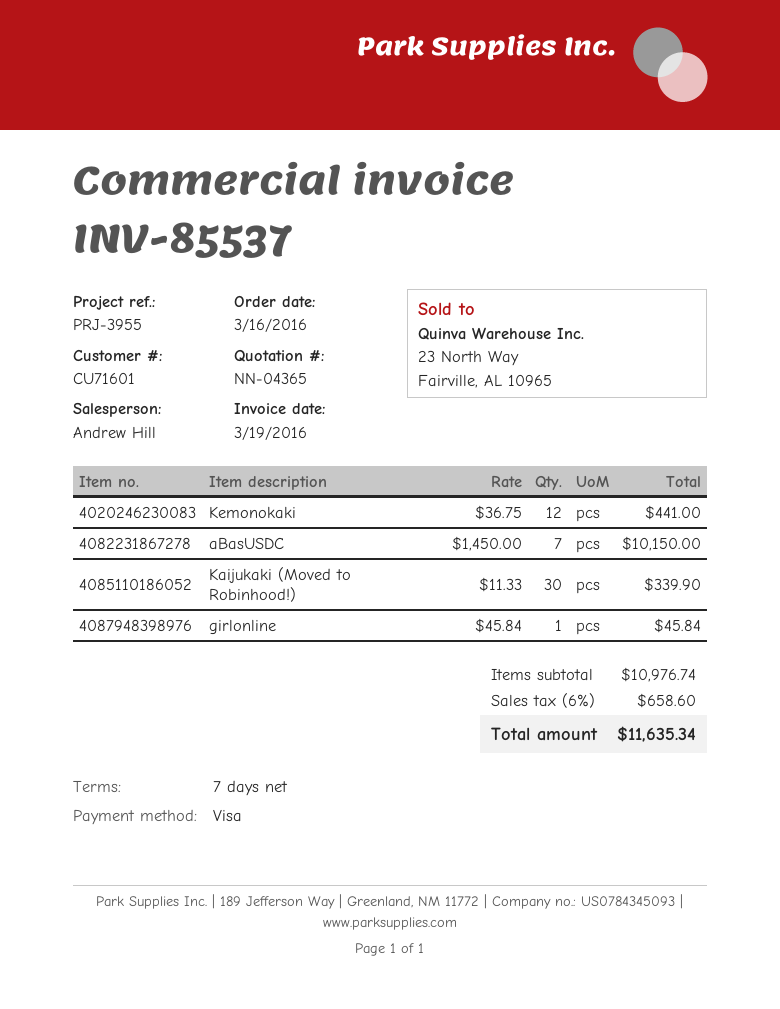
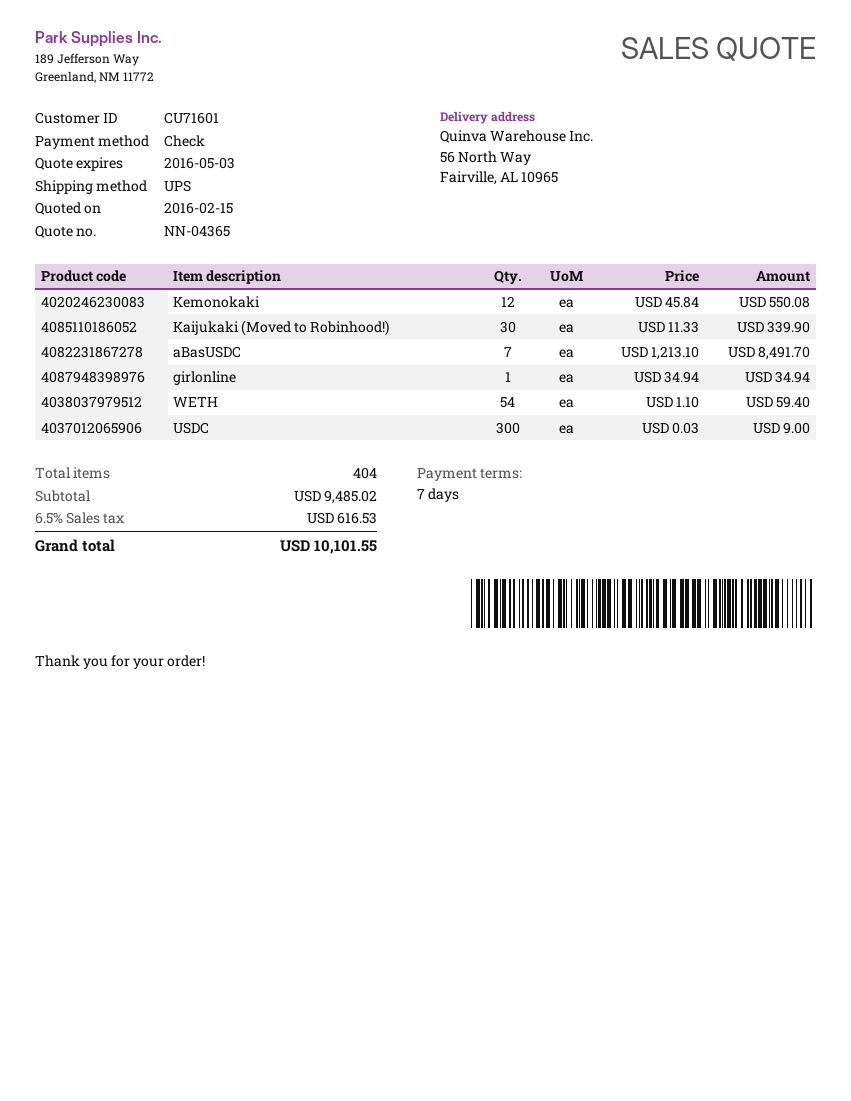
payment method: Visa -> cheque
Kemonokaki: 12 x 36.75 = 441.00 -> 12 x 45.84 = 550.08
aBasUSDC: 7 x 1450.00 = 10150.00 -> 7 x 1213.10 = 8491.70
girlonline: 1 x 45.84 = 45.84 -> 1 x 34.94 = 34.94
WETH: none -> 54 x 1.10 = 59.40
USDC: none -> 300 x 0.03 = 9.00
subtotal: 10976.74 -> 9485.02
tax: 6% = 658.60 -> 6.5% = 616.53
total: 11635.34 -> 10101.55

